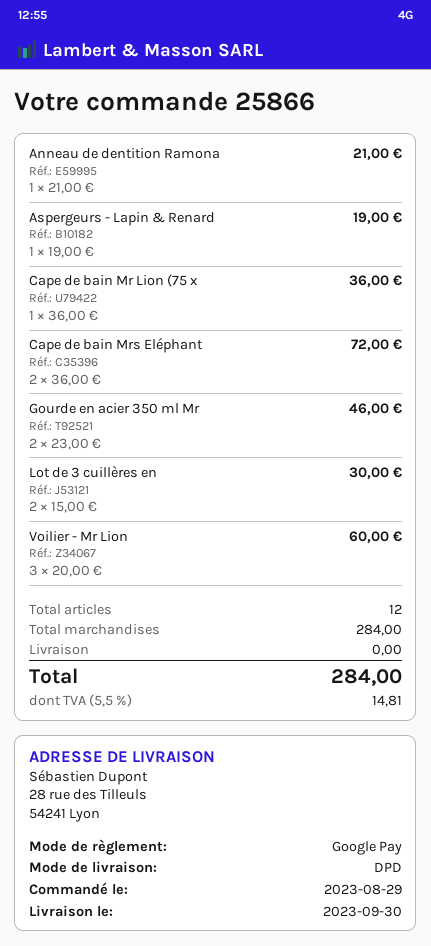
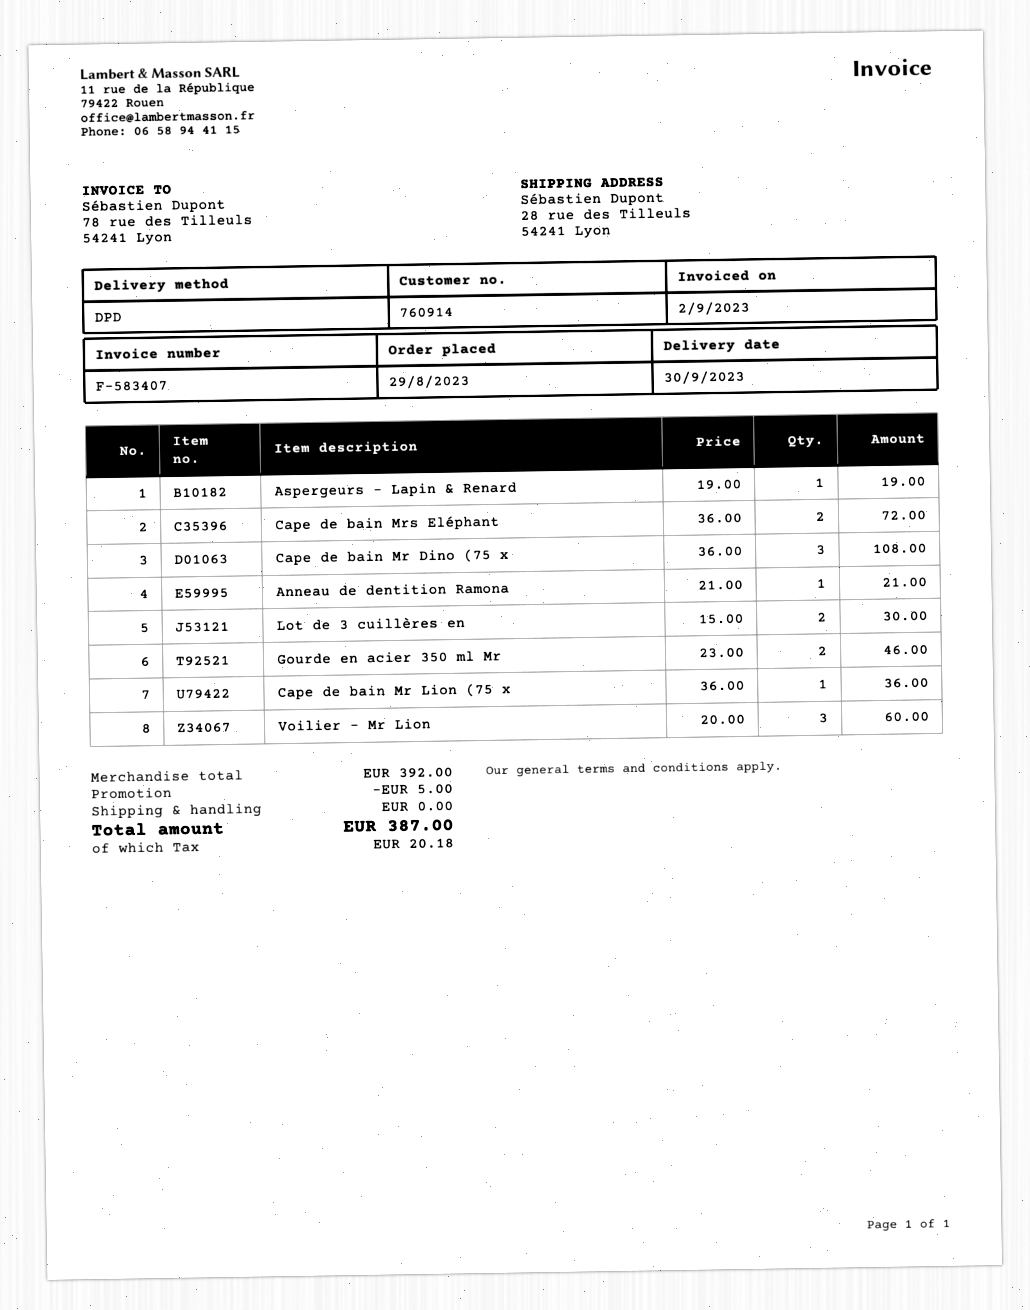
Cape de bain Mr Dino (75 x: none -> 3 x 36.00 = 108.00
subtotal: 284.00 -> 392.00
discount: none -> 5.00
tax: 14.81 -> 20.18
total: 284.00 -> 387.00

